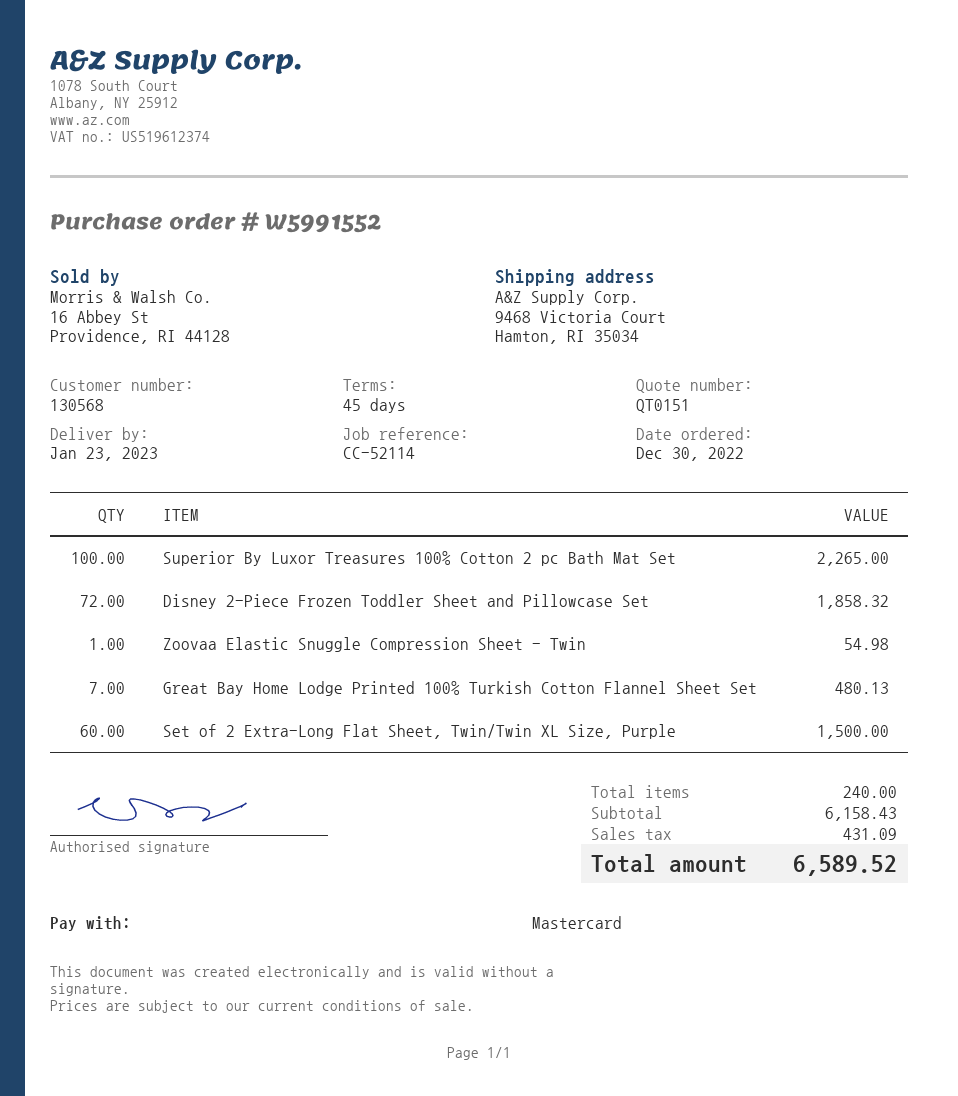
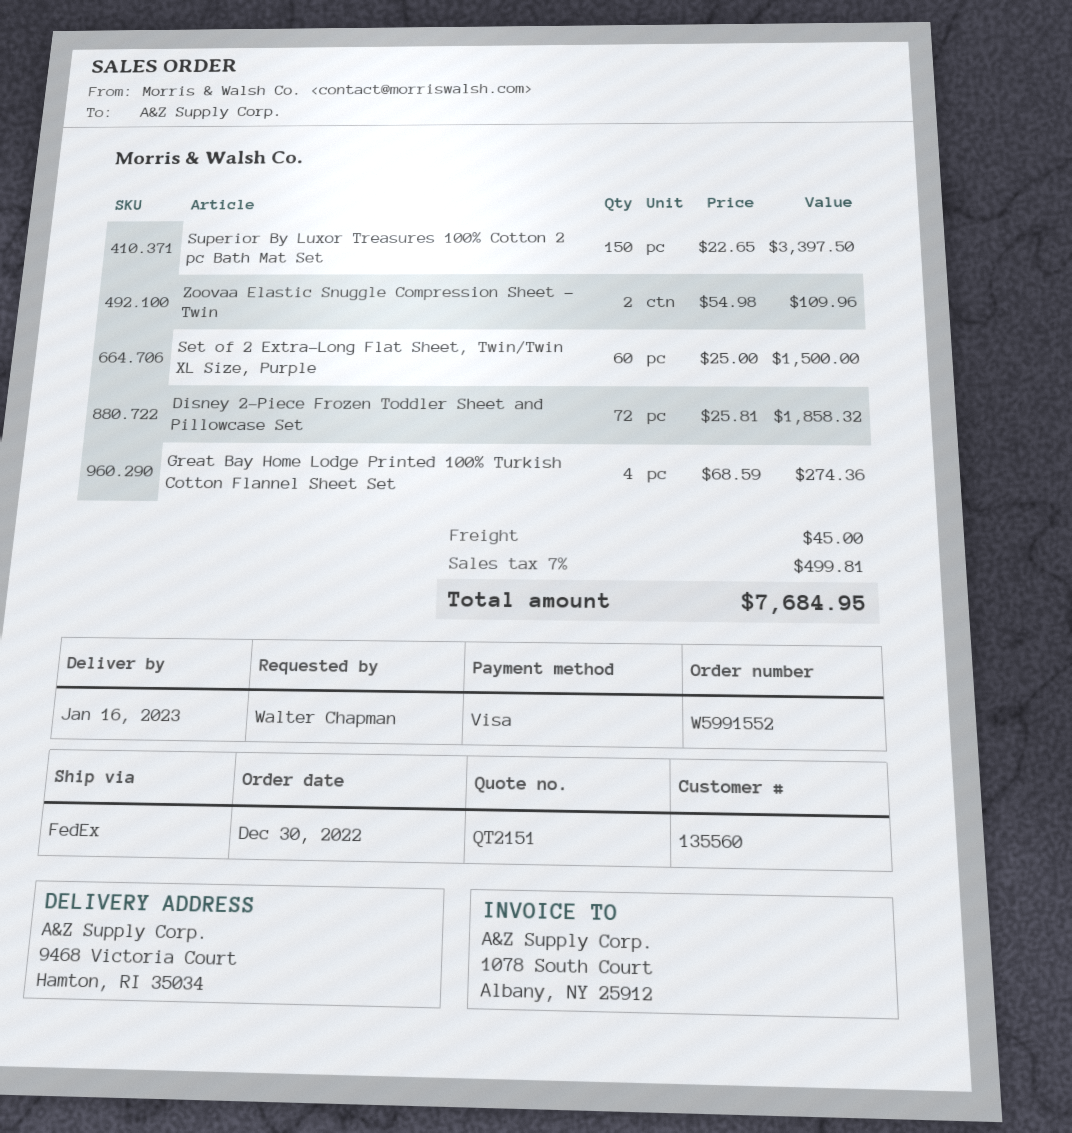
quote number: QT0151 -> QT2151
delivery date: 2023-01-23 -> 2023-01-16
customer number: 130568 -> 135560
payment method: Mastercard -> Visa
Superior By Luxor Treasures 100% Cotton 2 pc Bath Mat Set: 100 for 2265.00 -> 150 for 3397.50
Zoovaa Elastic Snuggle Compression Sheet - Twin: 1 for 54.98 -> 2 for 109.96
Great Bay Home Lodge Printed 100% Turkish Cotton Flannel Sheet Set: 7 for 480.13 -> 4 for 274.36
shipping: none -> 45.00
tax: 431.09 -> 499.81
total: 6589.52 -> 7684.95

